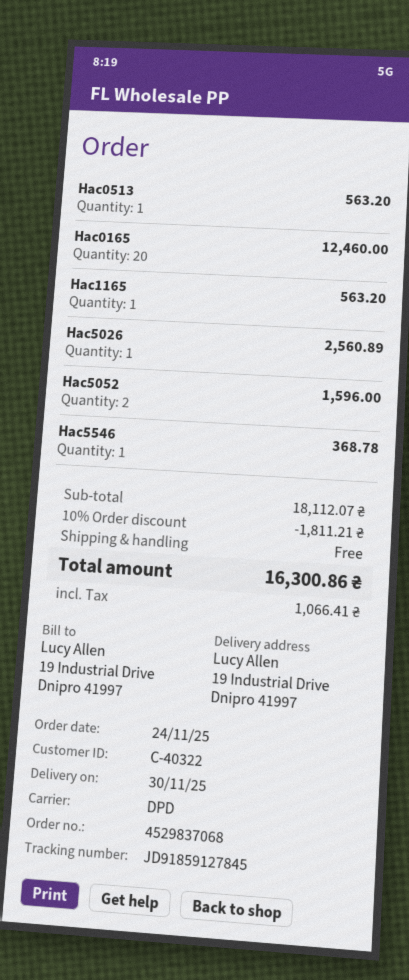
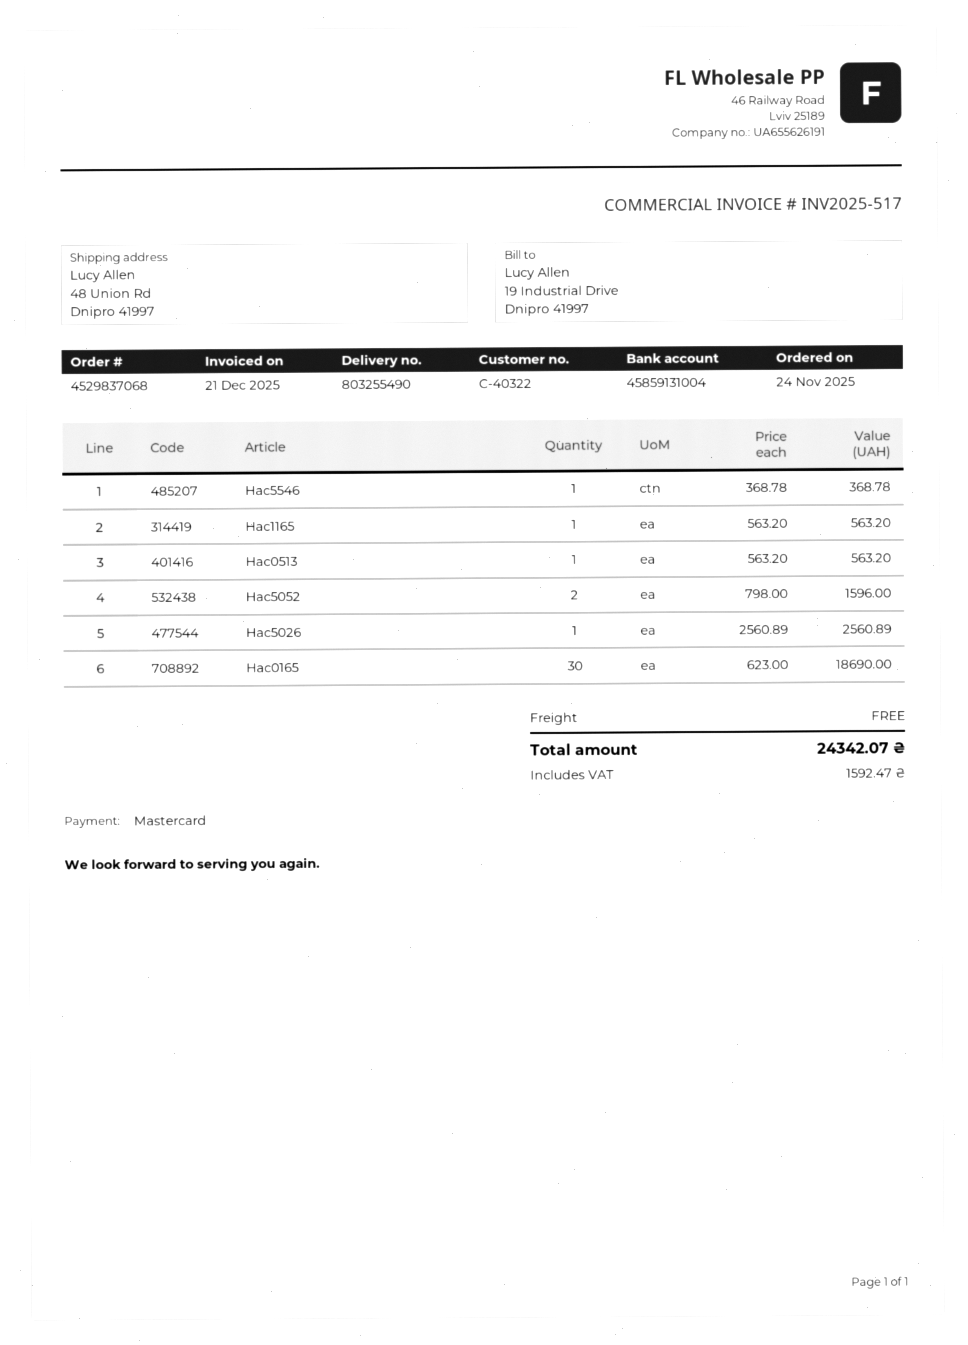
ship to: 19 Industrial Drive, Dnipro 41997 -> 48 Union Rd, Dnipro 41997
Нас0165: 20 for 12460.00 -> 30 for 18690.00
discount: 10% = 1811.21 -> none
tax: 1066.41 -> 1592.47
total: 16300.86 -> 24342.07

